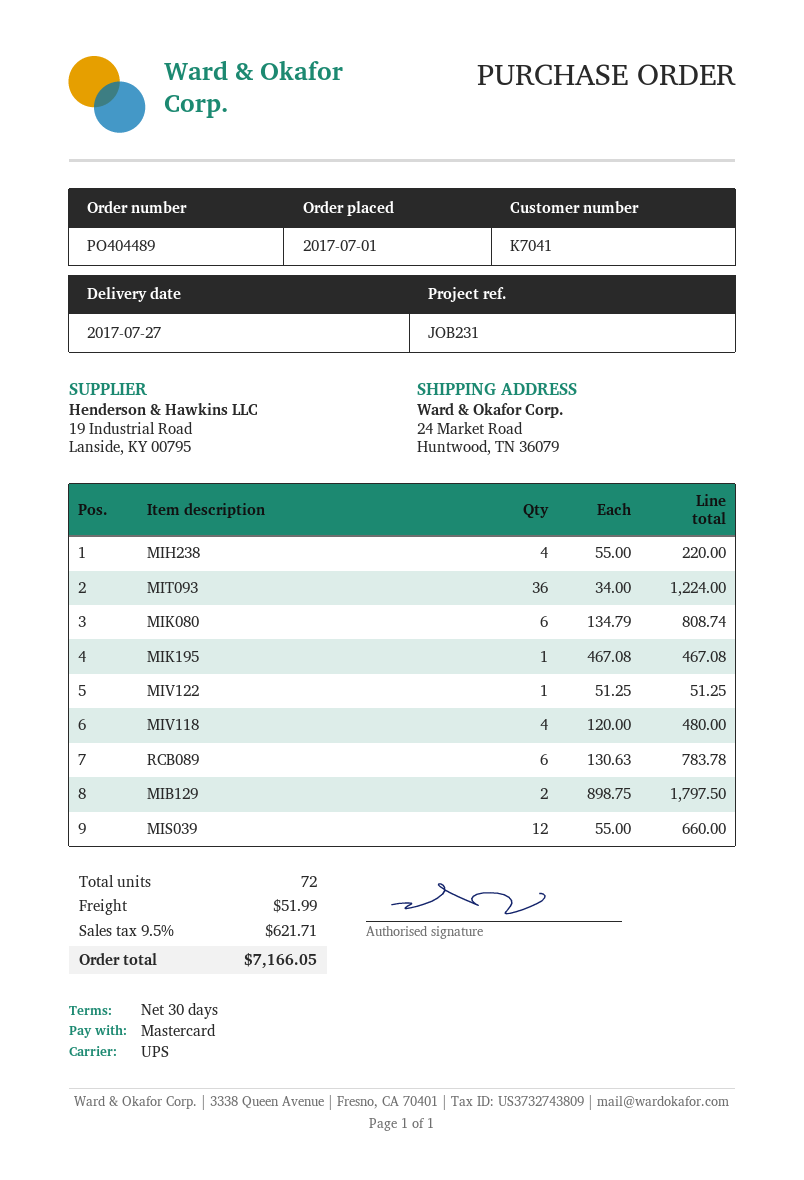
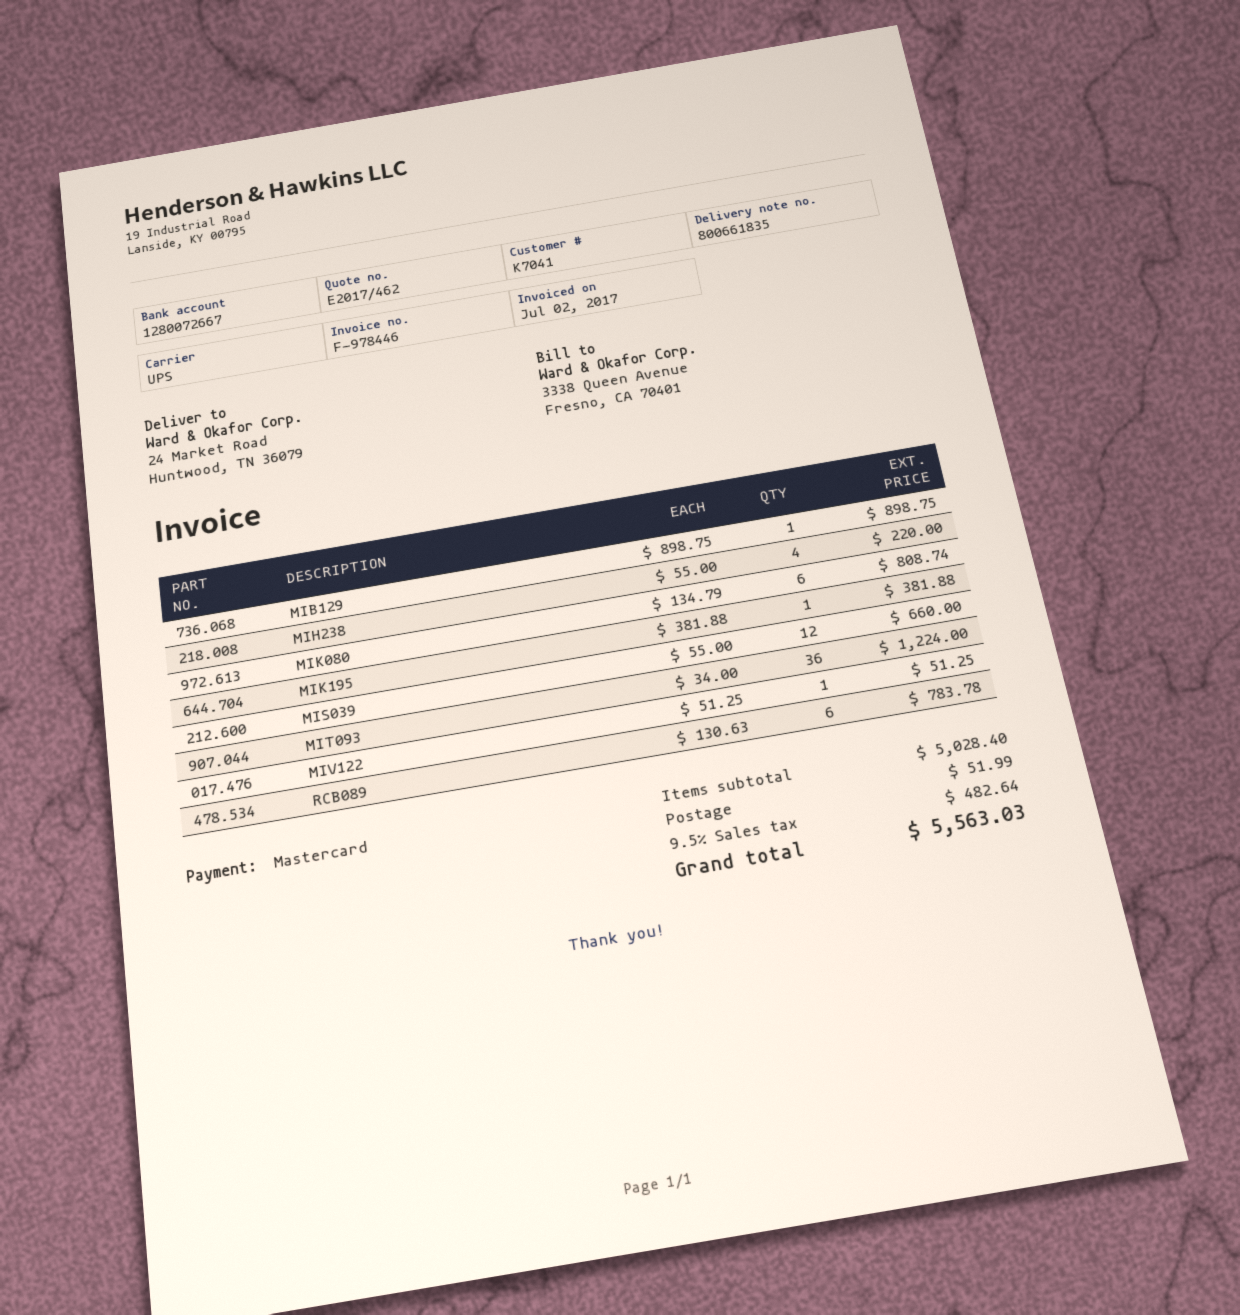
MIK195: 1 x 467.08 = 467.08 -> 1 x 381.88 = 381.88
MIV118: 4 x 120.00 = 480.00 -> none
MIB129: 2 x 898.75 = 1797.50 -> 1 x 898.75 = 898.75
tax: 9.5% = 621.71 -> 9.5% = 482.64
total: 7166.05 -> 5563.03

